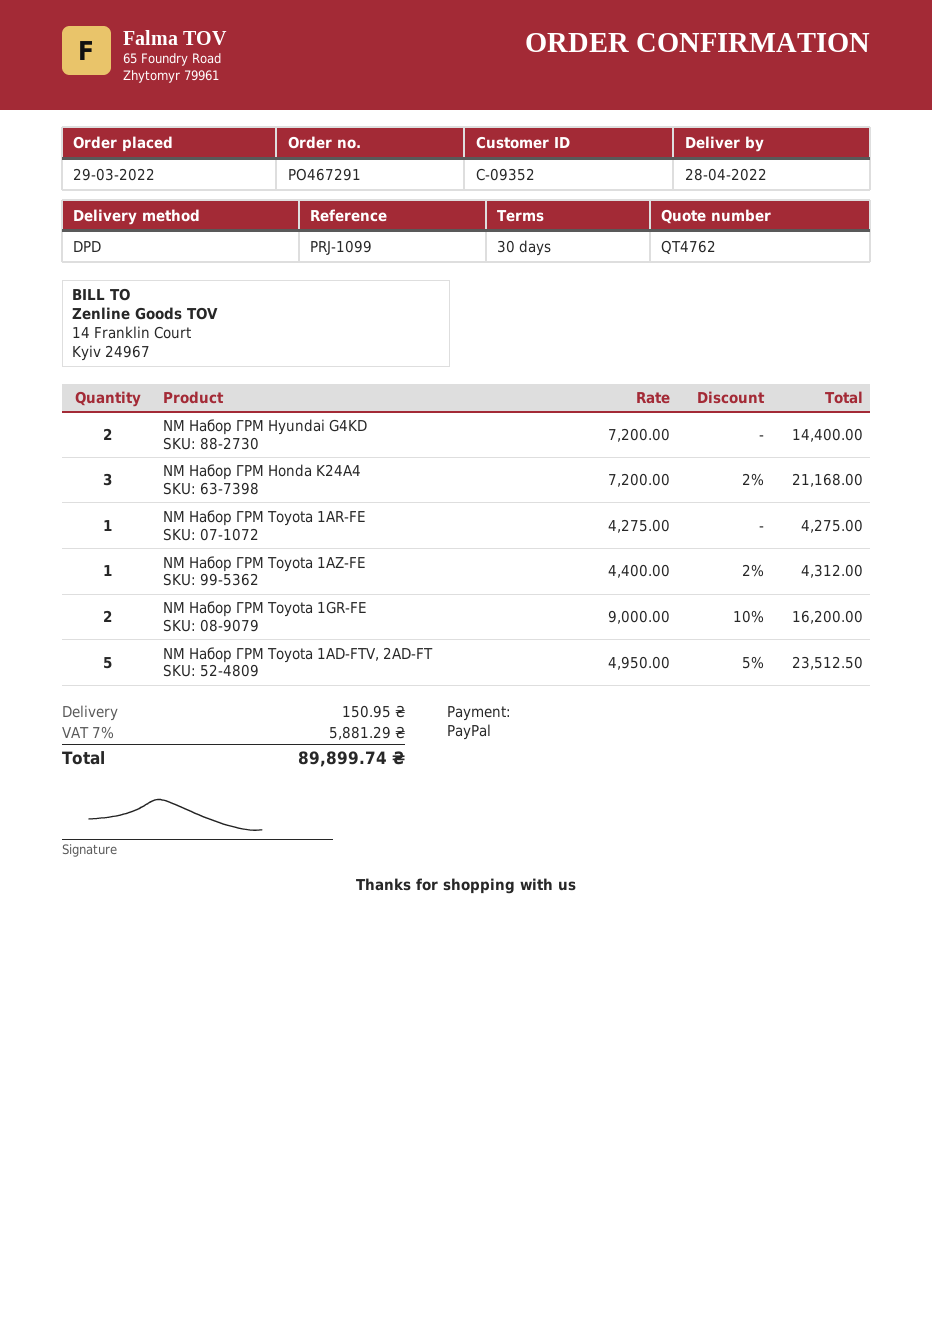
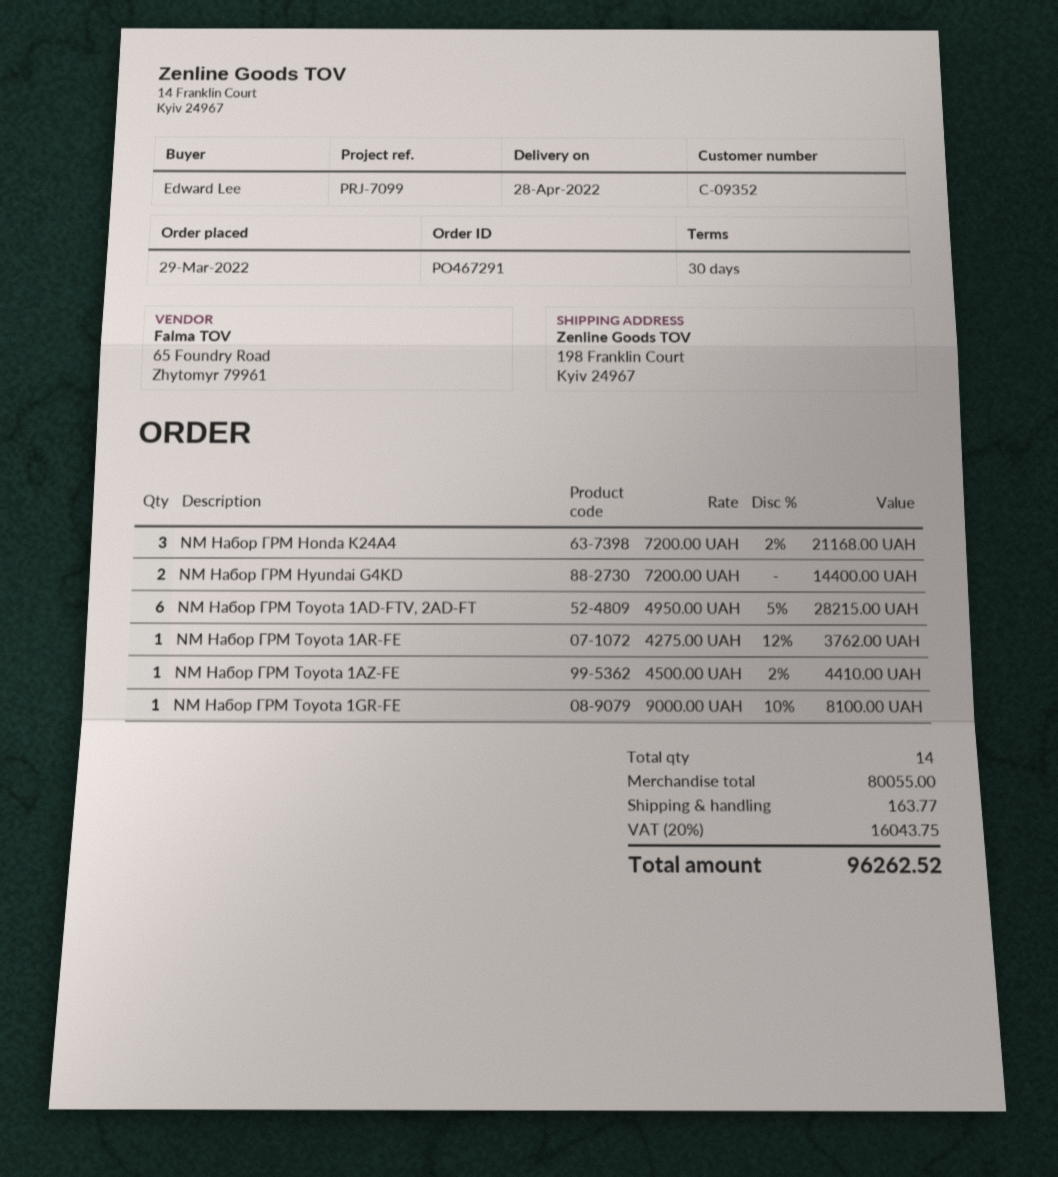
reference: PRJ-1099 -> PRJ-7099
NM Набор ГРМ Toyota 1AR-FE: 1 x 4275.00 = 4275.00 -> 1 x 4275.00 - 12% = 3762.00
NM Набор ГРМ Toyota 1AZ-FE: 1 x 4400.00 - 2% = 4312.00 -> 1 x 4500.00 - 2% = 4410.00
NM Набор ГРМ Toyota 1GR-FE: 2 x 9000.00 - 10% = 16200.00 -> 1 x 9000.00 - 10% = 8100.00
NM Набор ГРМ Toyota 1AD-FTV, 2AD-FT: 5 x 4950.00 - 5% = 23512.50 -> 6 x 4950.00 - 5% = 28215.00
shipping: 150.95 -> 163.77
tax: 7% = 5881.29 -> 20% = 16043.75
total: 89899.74 -> 96262.52

